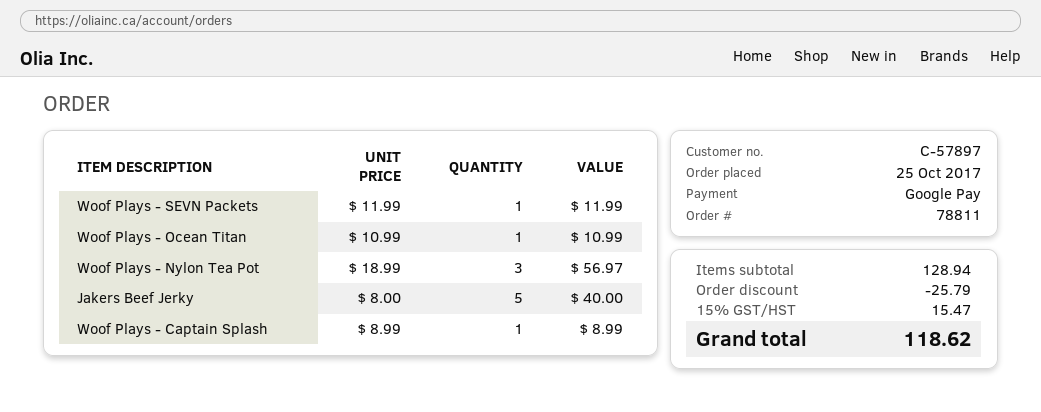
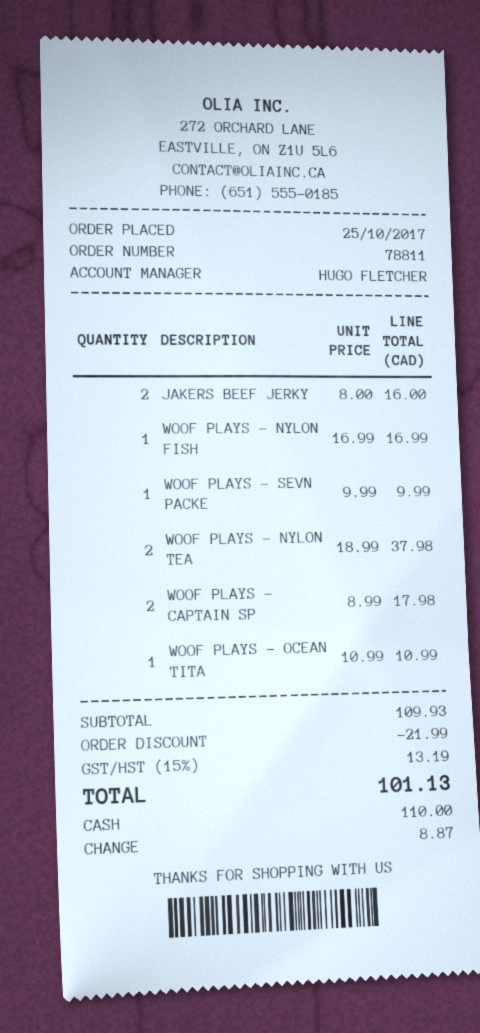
payment method: Google Pay -> cash
Woof Plays - SEVN Packets: 1 x 11.99 = 11.99 -> 1 x 9.99 = 9.99
Woof Plays - Nylon Tea Pot: 3 x 18.99 = 56.97 -> 2 x 18.99 = 37.98
Jakers Beef Jerky: 5 x 8.00 = 40.00 -> 2 x 8.00 = 16.00
Woof Plays - Captain Splash: 1 x 8.99 = 8.99 -> 2 x 8.99 = 17.98
WOOF PLAYS - NYLON FISH: none -> 1 x 16.99 = 16.99
subtotal: 128.94 -> 109.93
discount: 25.79 -> 21.99
tax: 15% = 15.47 -> 15% = 13.19
total: 118.62 -> 101.13

